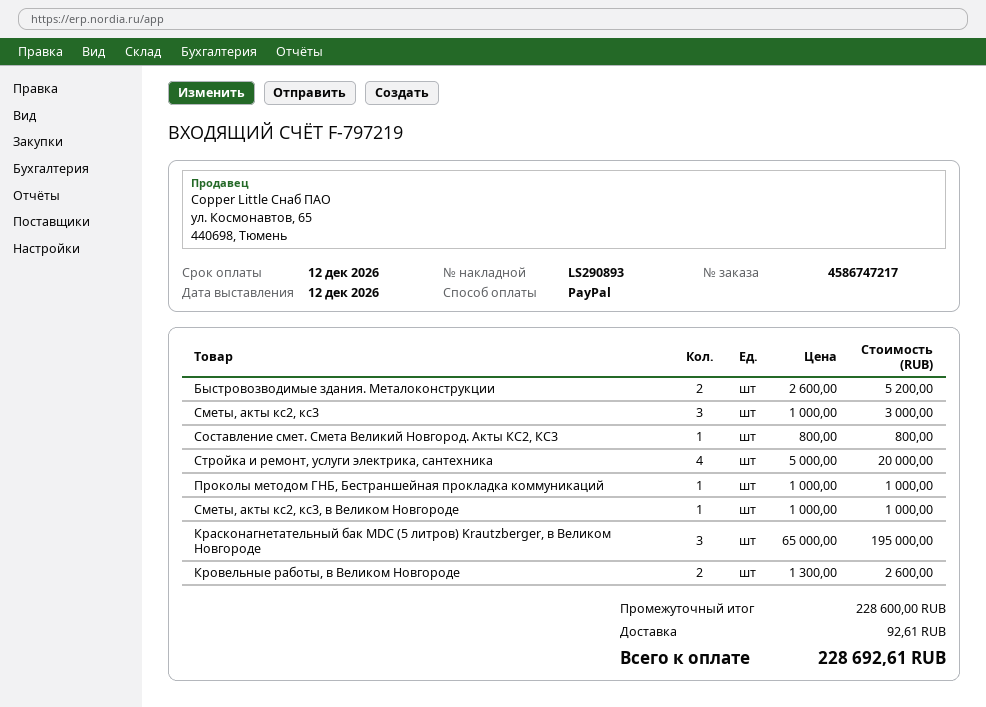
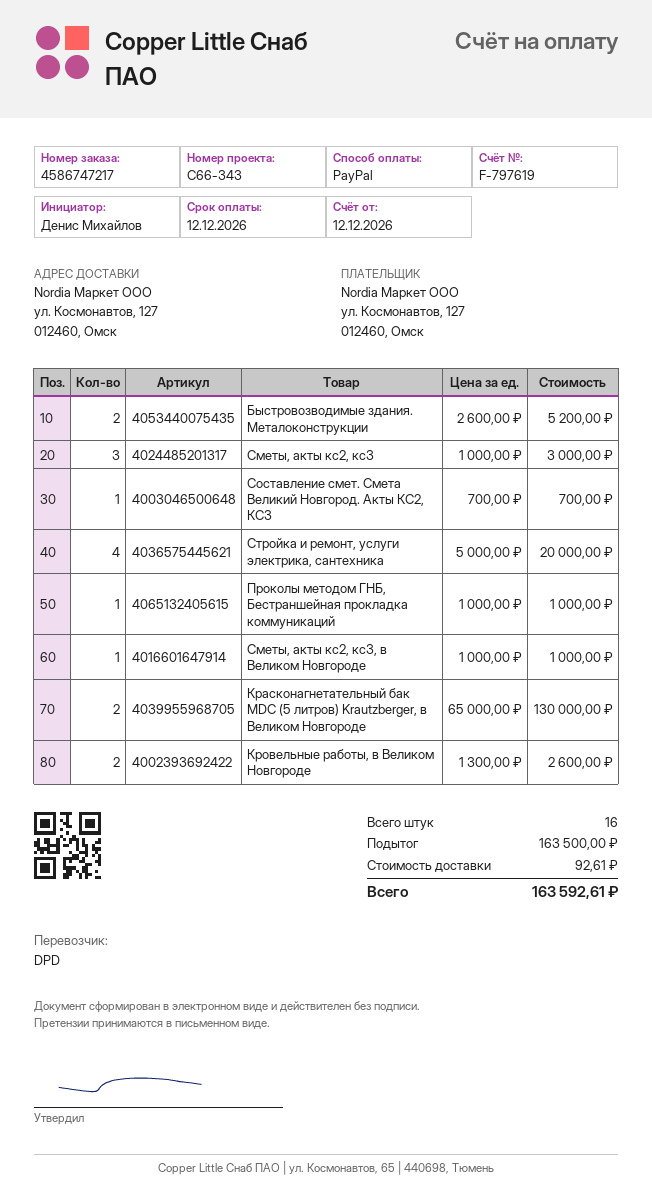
invoice number: F-797219 -> F-797619
Составление смет. Смета Великий Новгород. Акты КС2, КС3: 1 x 800.00 = 800.00 -> 1 x 700.00 = 700.00
Красконагнетательный бак MDC (5 литров) Krautzberger, в Великом Новгороде: 3 x 65000.00 = 195000.00 -> 2 x 65000.00 = 130000.00
subtotal: 228600.00 -> 163500.00
total: 228692.61 -> 163592.61

